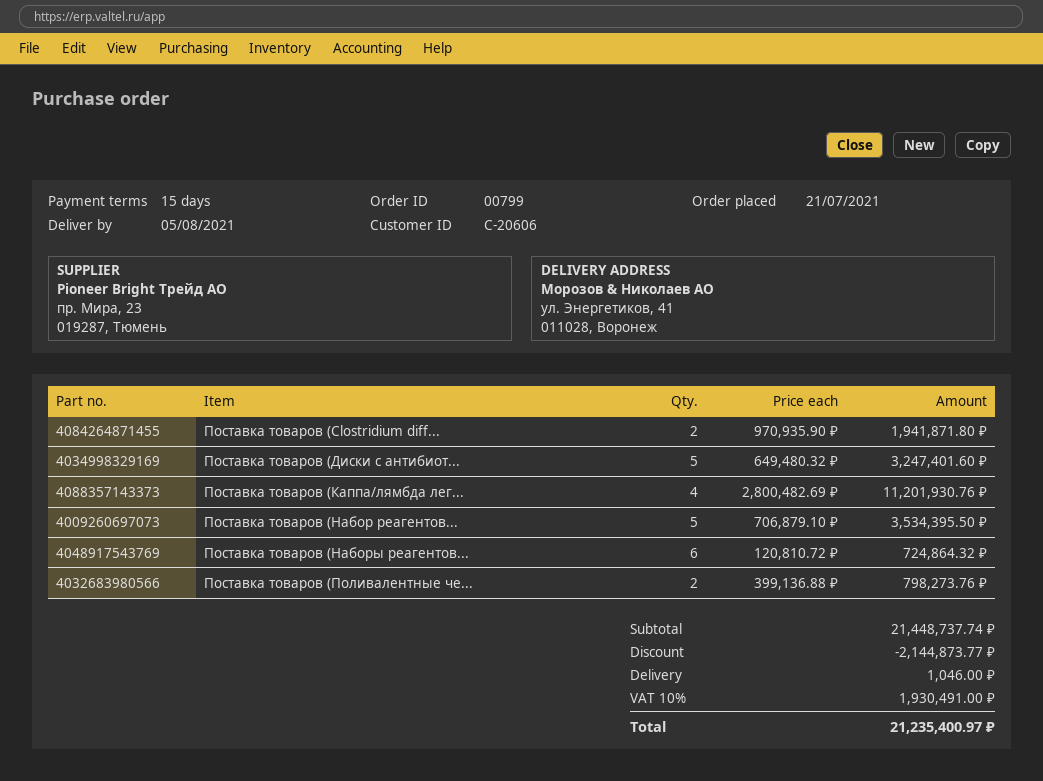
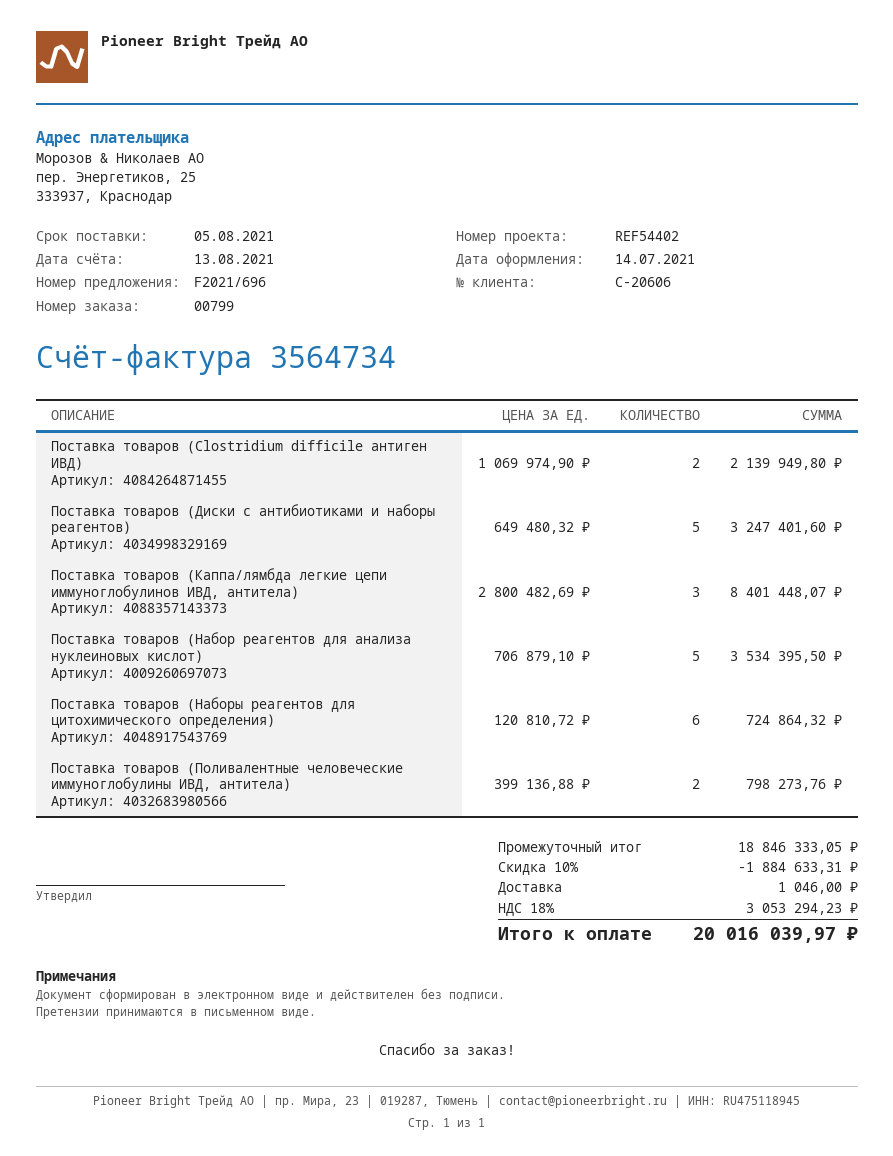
order date: 2021-07-21 -> 2021-07-14
Поставка товаров (Clostridium diff...: 2 x 970935.90 = 1941871.80 -> 2 x 1069974.90 = 2139949.80
Поставка товаров (Каппа/лямбда лег...: 4 x 2800482.69 = 11201930.76 -> 3 x 2800482.69 = 8401448.07
subtotal: 21448737.74 -> 18846333.05
discount: 2144873.77 -> 1884633.31
tax: 10% = 1930491.00 -> 18% = 3053294.23
total: 21235400.97 -> 20016039.97

